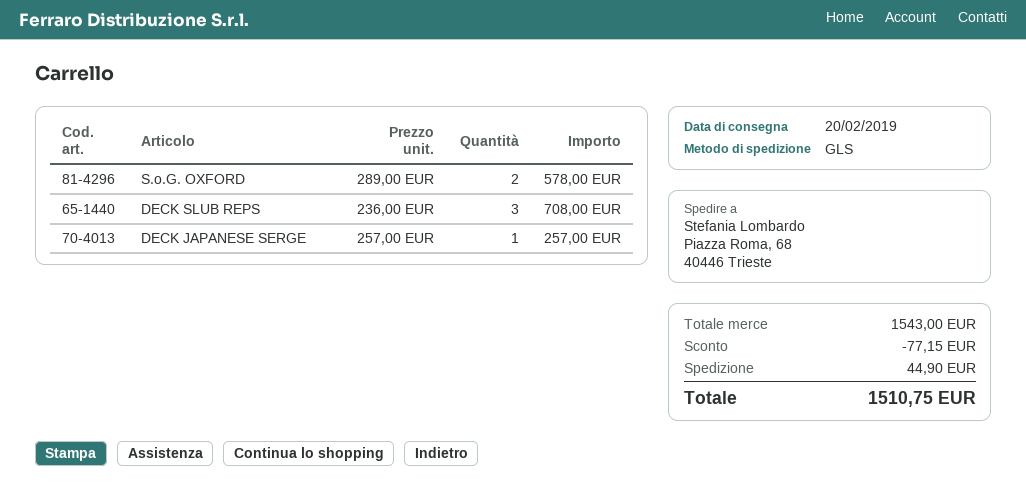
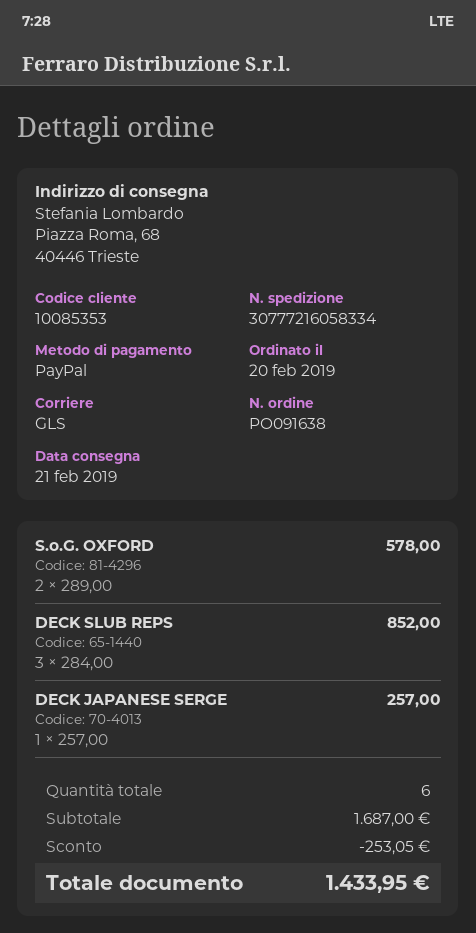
delivery date: 2019-02-20 -> 2019-02-21
DECK SLUB REPS: 3 x 236.00 = 708.00 -> 3 x 284.00 = 852.00
subtotal: 1543.00 -> 1687.00
discount: 77.15 -> 253.05
shipping: 44.90 -> none
total: 1510.75 -> 1433.95

